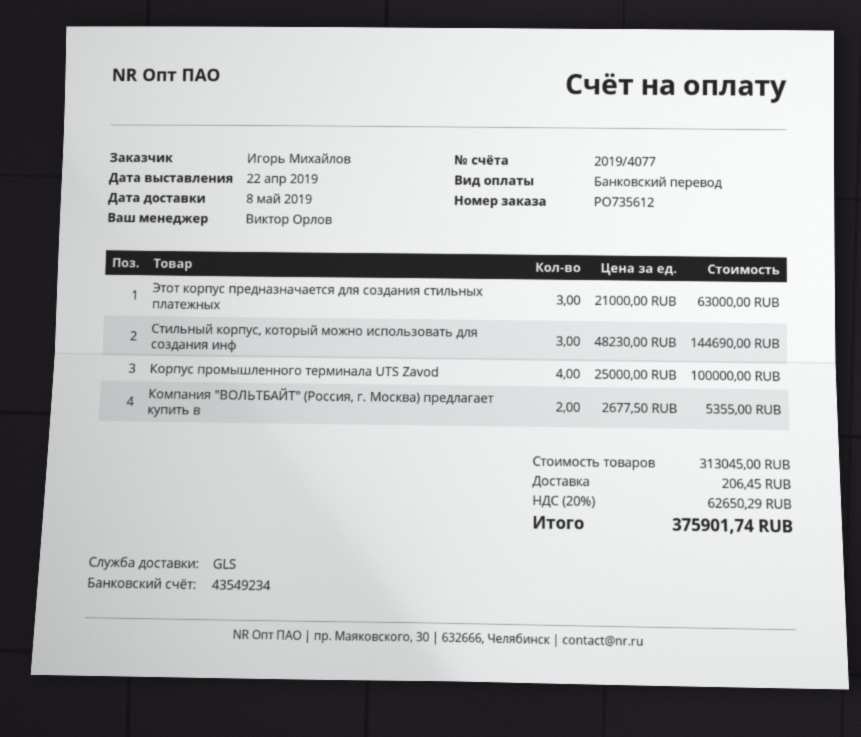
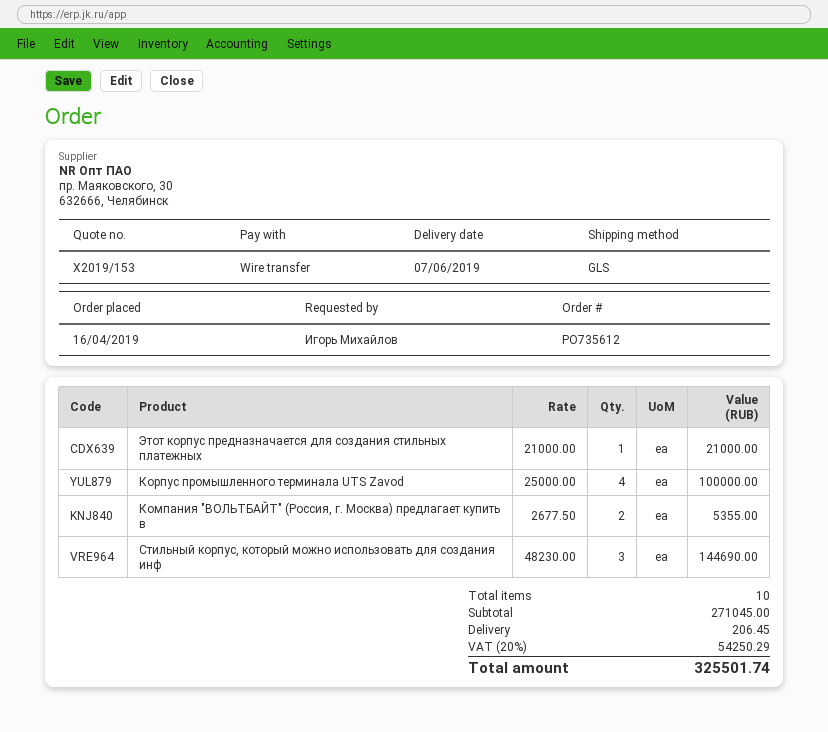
delivery date: 2019-05-08 -> 2019-06-07
Этот корпус предназначается для создания стильных платежных: 3 x 21000.00 = 63000.00 -> 1 x 21000.00 = 21000.00
subtotal: 313045.00 -> 271045.00
tax: 20% = 62650.29 -> 20% = 54250.29
total: 375901.74 -> 325501.74

